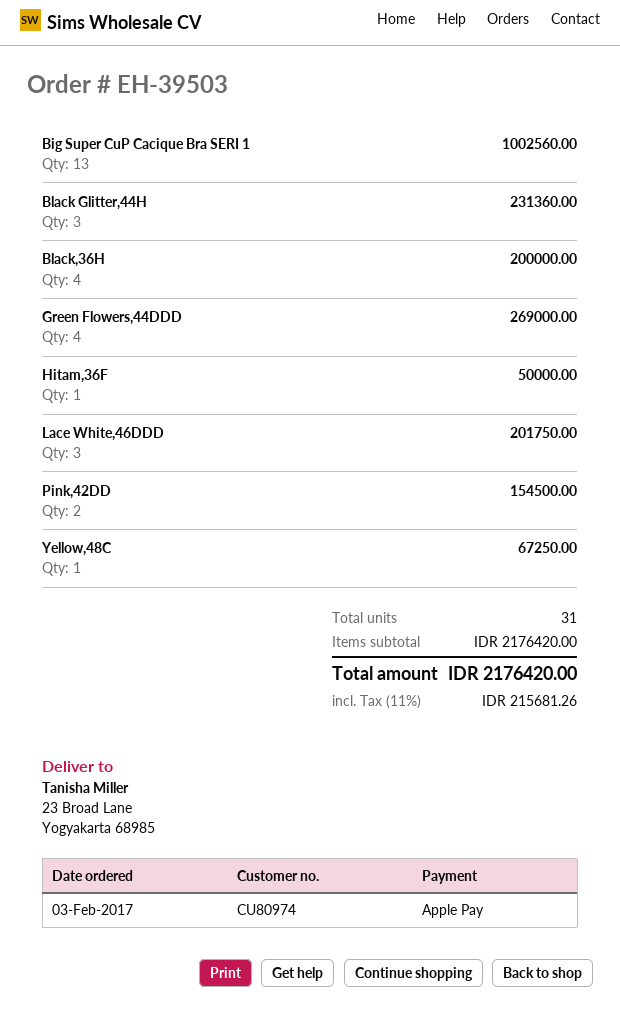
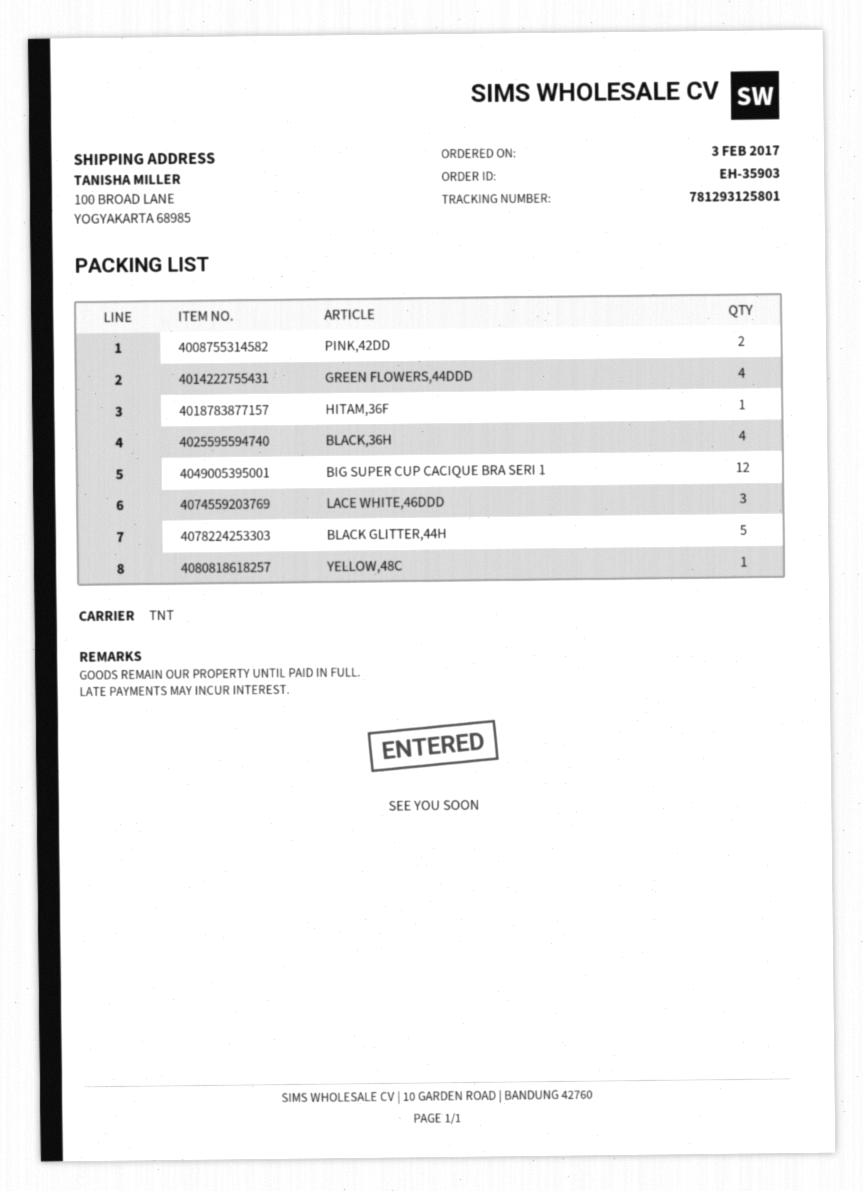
order number: EH-39503 -> EH-35903
ship to: 23 Broad Lane, Yogyakarta 68985 -> 100 BROAD LANE, YOGYAKARTA 68985
Big Super CuP Cacique Bra SERI 1: 13 -> 12
Black Glitter,44H: 3 -> 5

